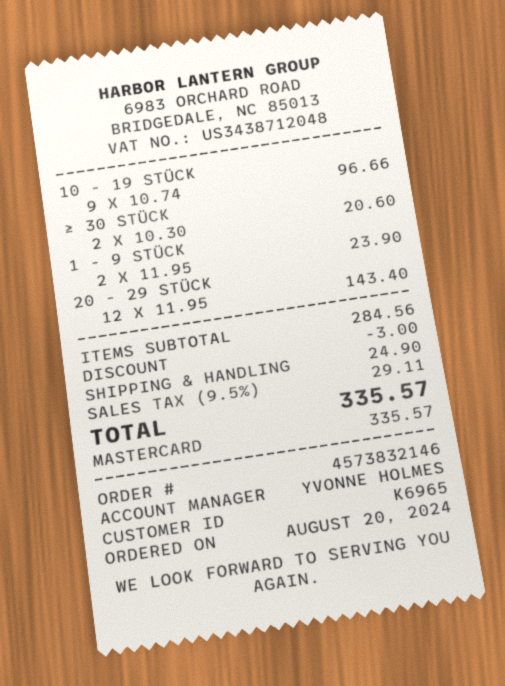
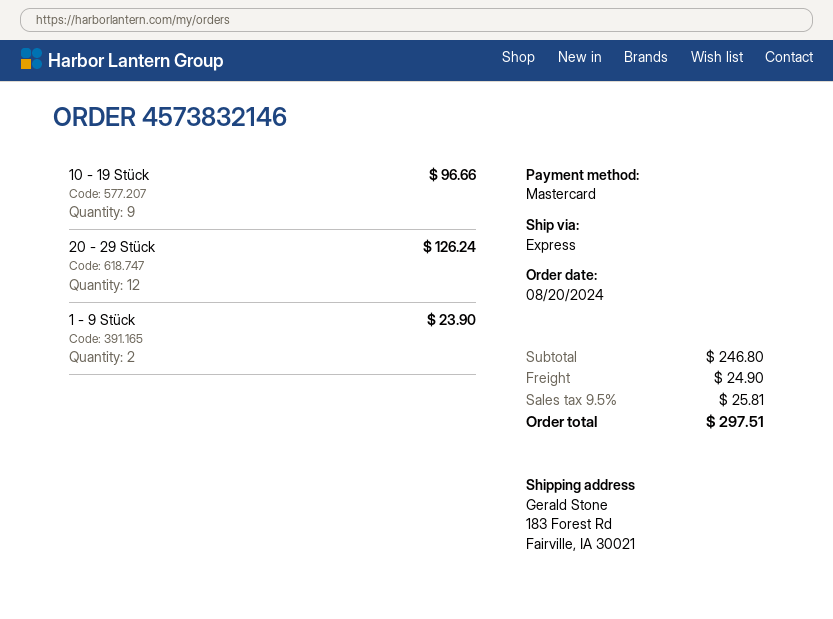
≥ 30 STÜCK: 2 for 20.60 -> none
20 - 29 STÜCK: 12 for 143.40 -> 12 for 126.24
subtotal: 284.56 -> 246.80
discount: 3.00 -> none
tax: 9.5% = 29.11 -> 9.5% = 25.81
total: 335.57 -> 297.51

